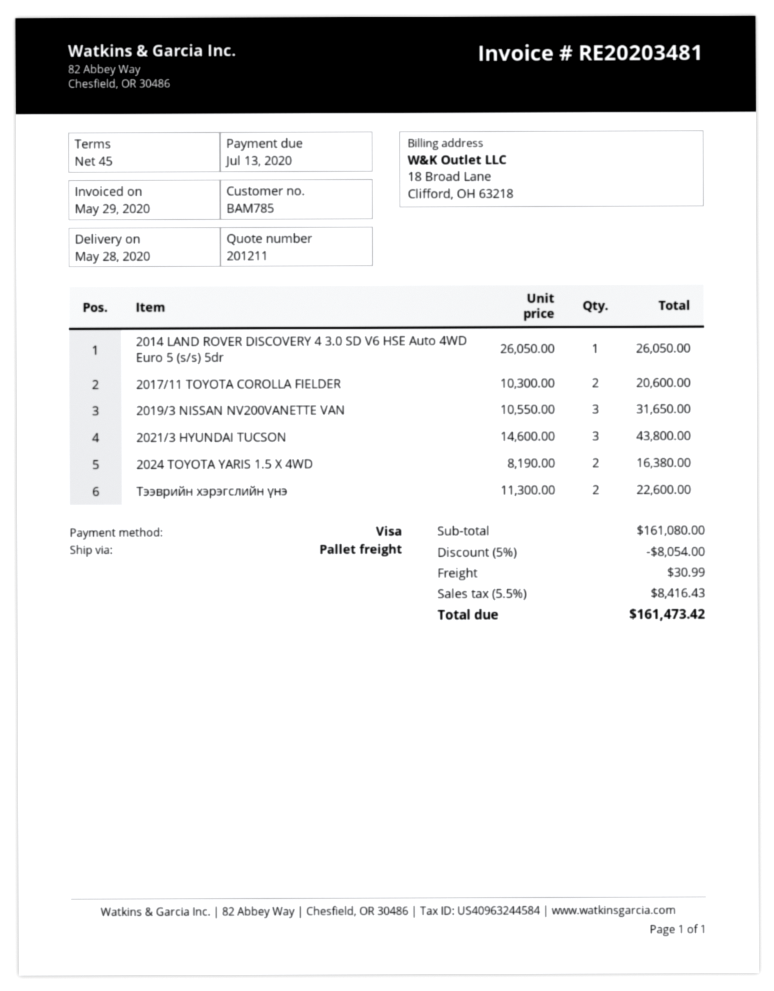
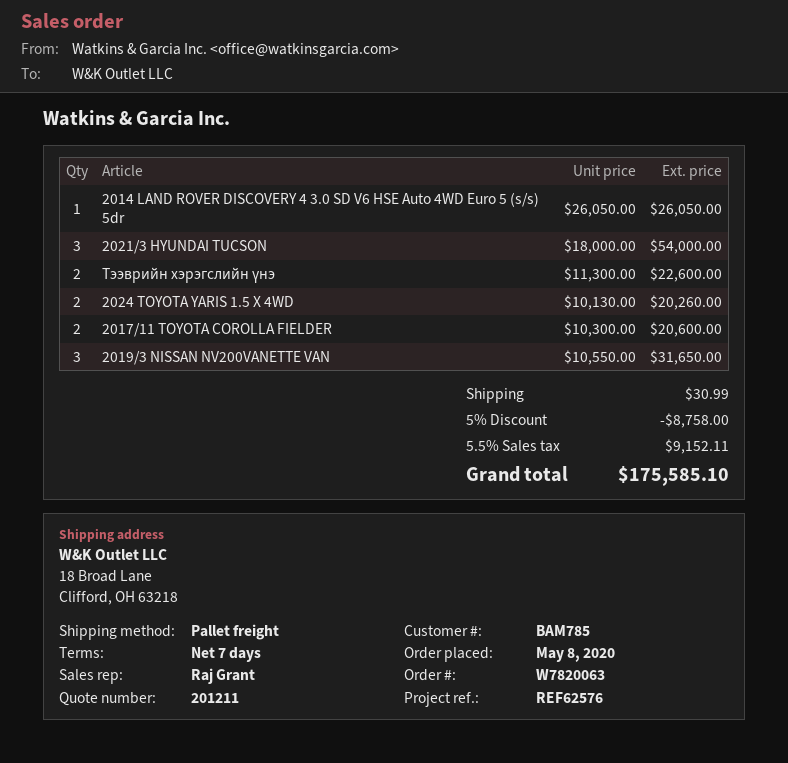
payment terms: 45 days -> 7 days
2021/3 HYUNDAI TUCSON: 3 x 14600.00 = 43800.00 -> 3 x 18000.00 = 54000.00
2024 TOYOTA YARIS 1.5 X 4WD: 2 x 8190.00 = 16380.00 -> 2 x 10130.00 = 20260.00
discount: 5% = 8054.00 -> 5% = 8758.00
tax: 5.5% = 8416.43 -> 5.5% = 9152.11
total: 161473.42 -> 175585.10

